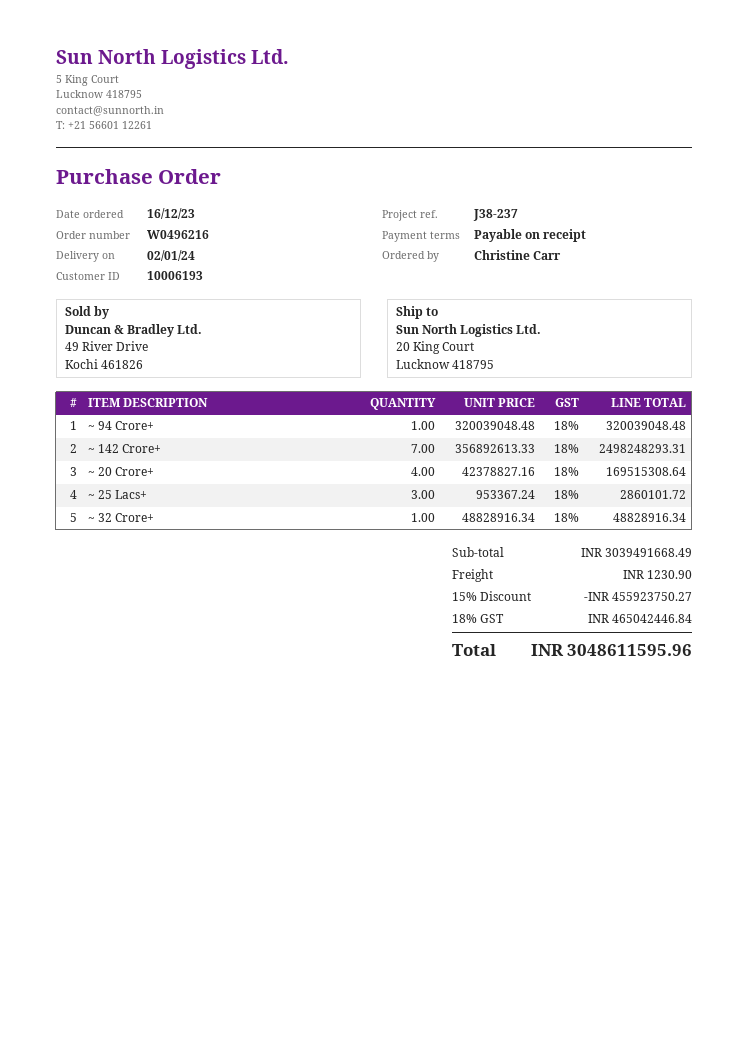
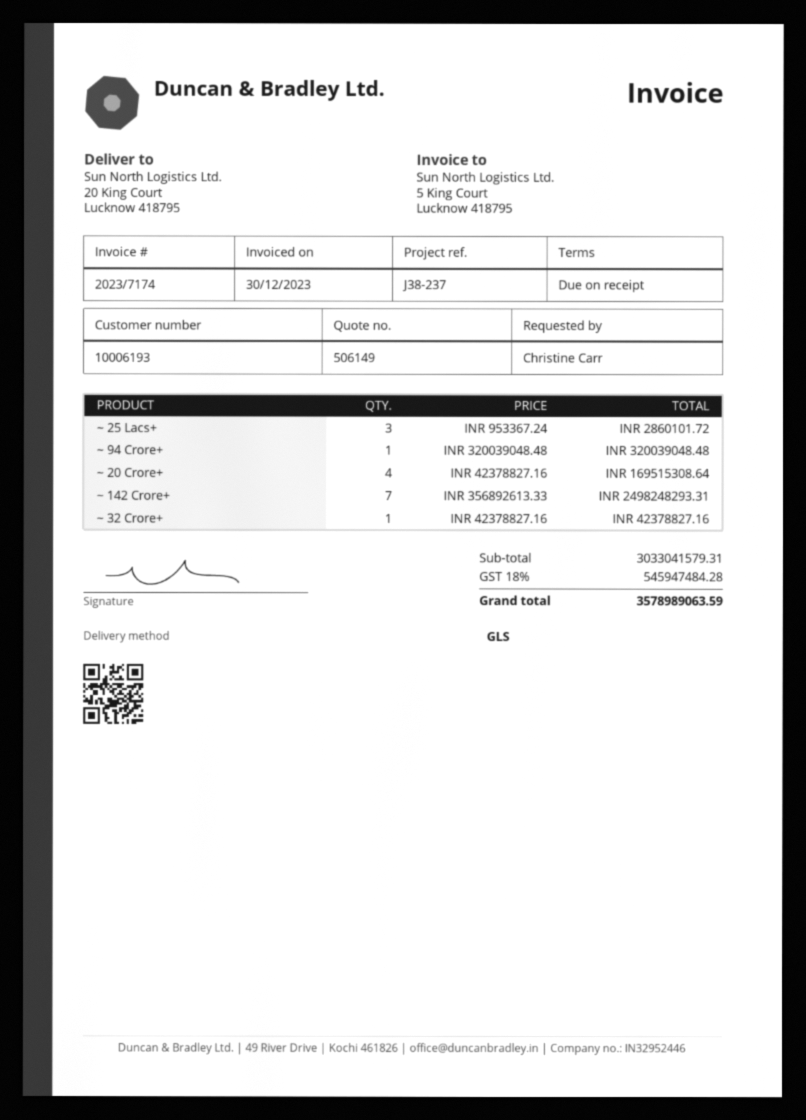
~ 32 Crore+: 1 x 48828916.34 = 48828916.34 -> 1 x 42378827.16 = 42378827.16
subtotal: 3039491668.49 -> 3033041579.31
discount: 15% = 455923750.27 -> none
shipping: 1230.90 -> none
tax: 18% = 465042446.84 -> 18% = 545947484.28
total: 3048611595.96 -> 3578989063.59

